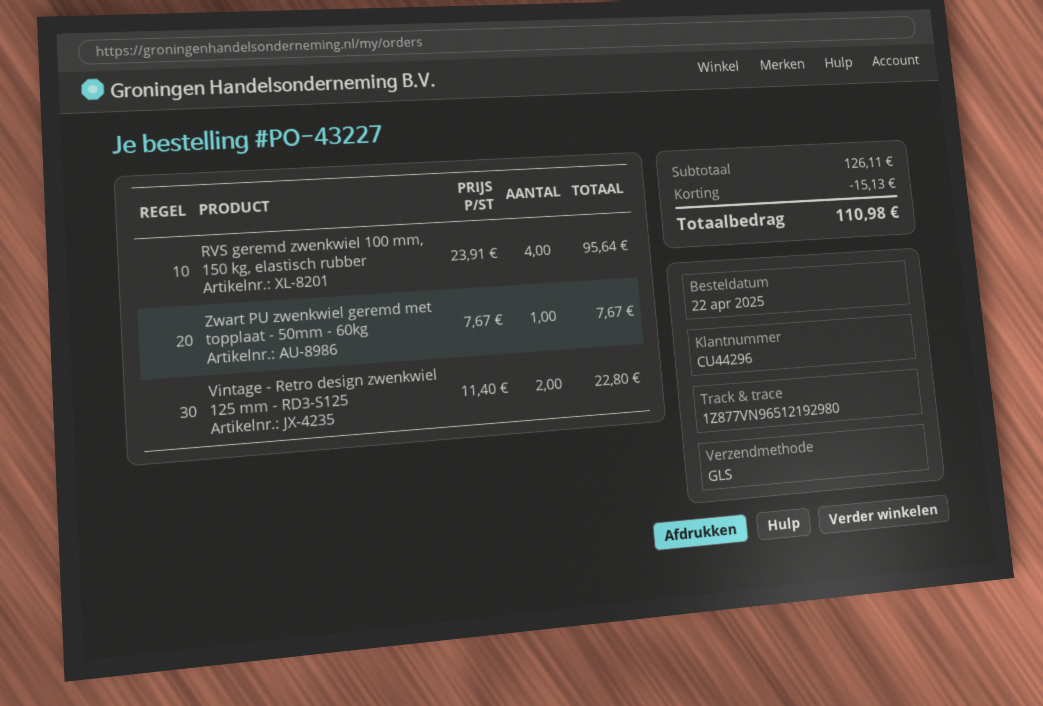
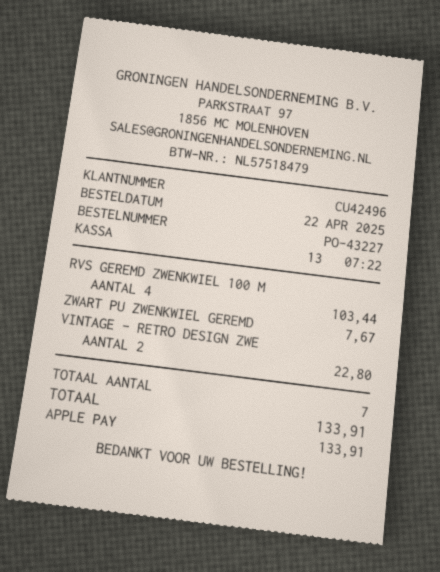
customer number: CU44296 -> CU42496
RVS geremd zwenkwiel 100 mm, 150 kg, elastisch rubber: 4 for 95.64 -> 4 for 103.44
discount: 15.13 -> none
total: 110.98 -> 133.91

